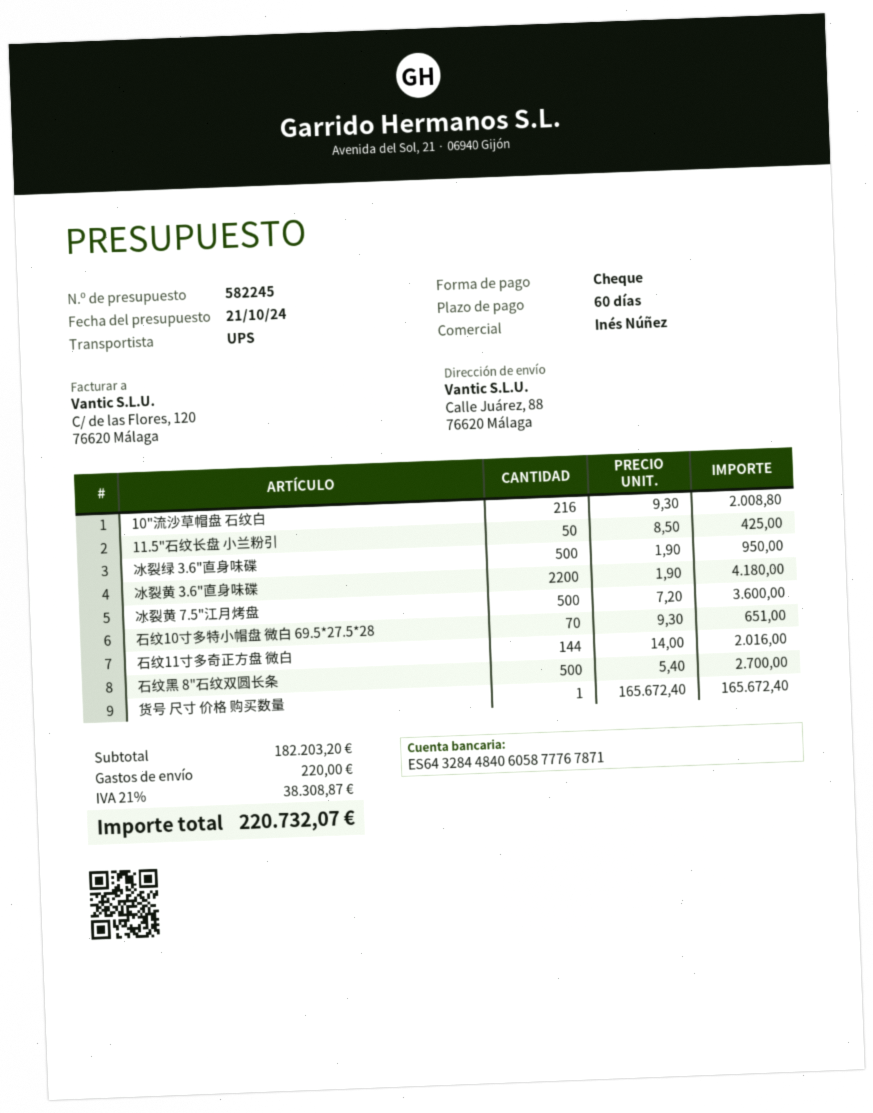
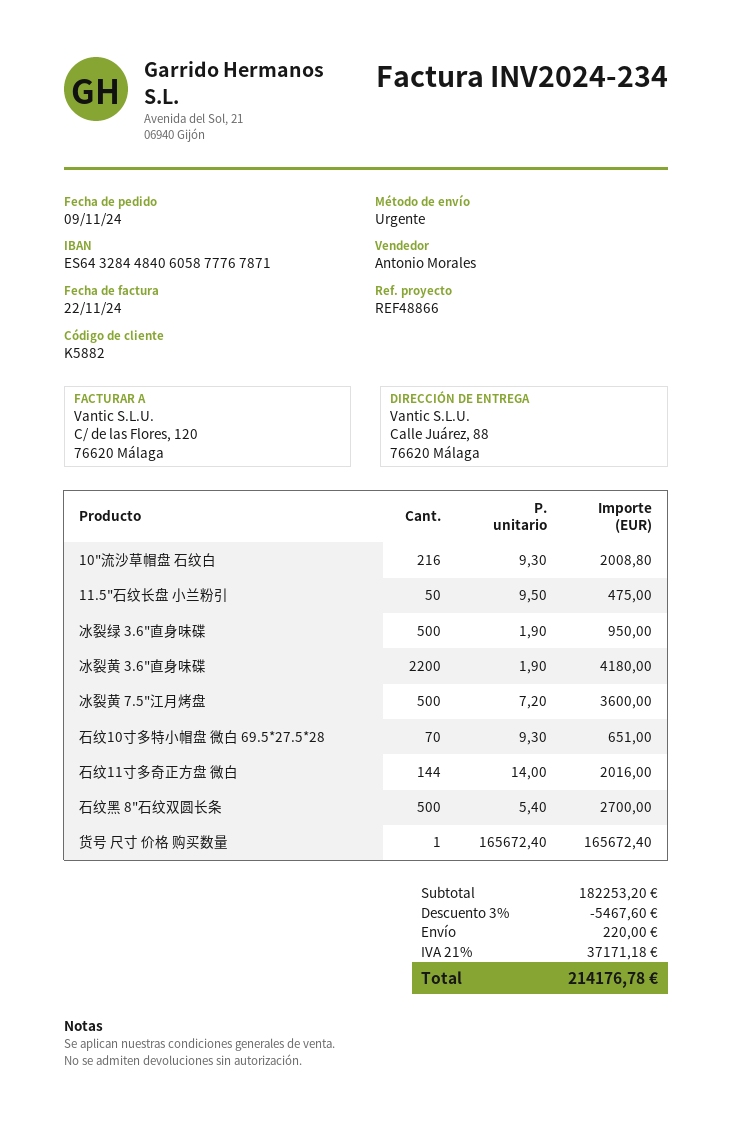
sales rep: Inés Núñez -> Antonio Morales
shipping method: UPS -> express
11.5"石纹长盘 小兰粉引: 50 x 8.50 = 425.00 -> 50 x 9.50 = 475.00
subtotal: 182203.20 -> 182253.20
discount: none -> 3% = 5467.60
tax: 21% = 38308.87 -> 21% = 37171.18
total: 220732.07 -> 214176.78

